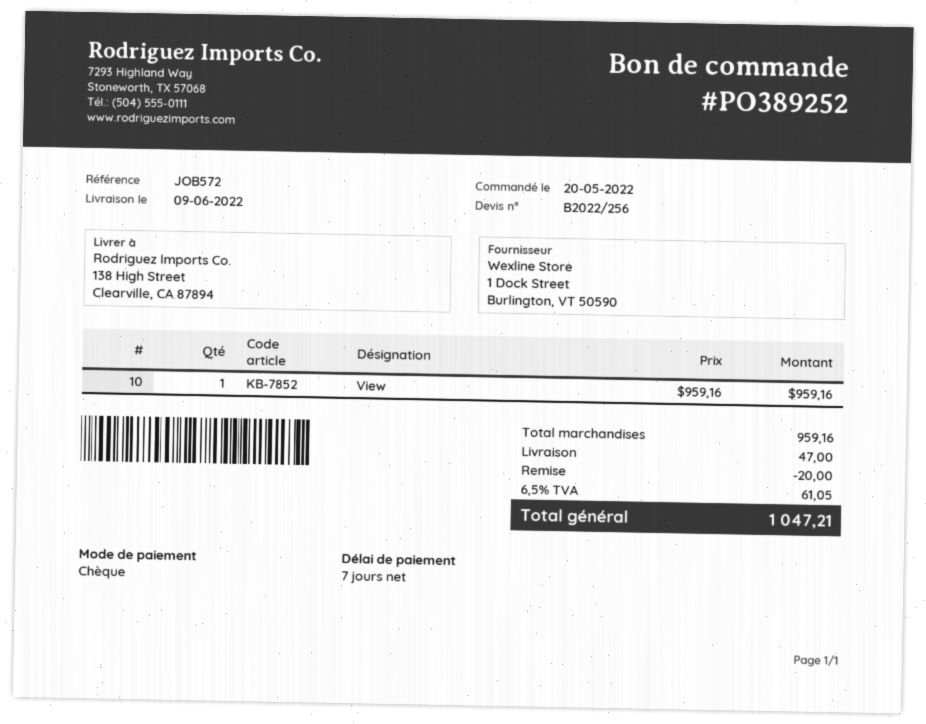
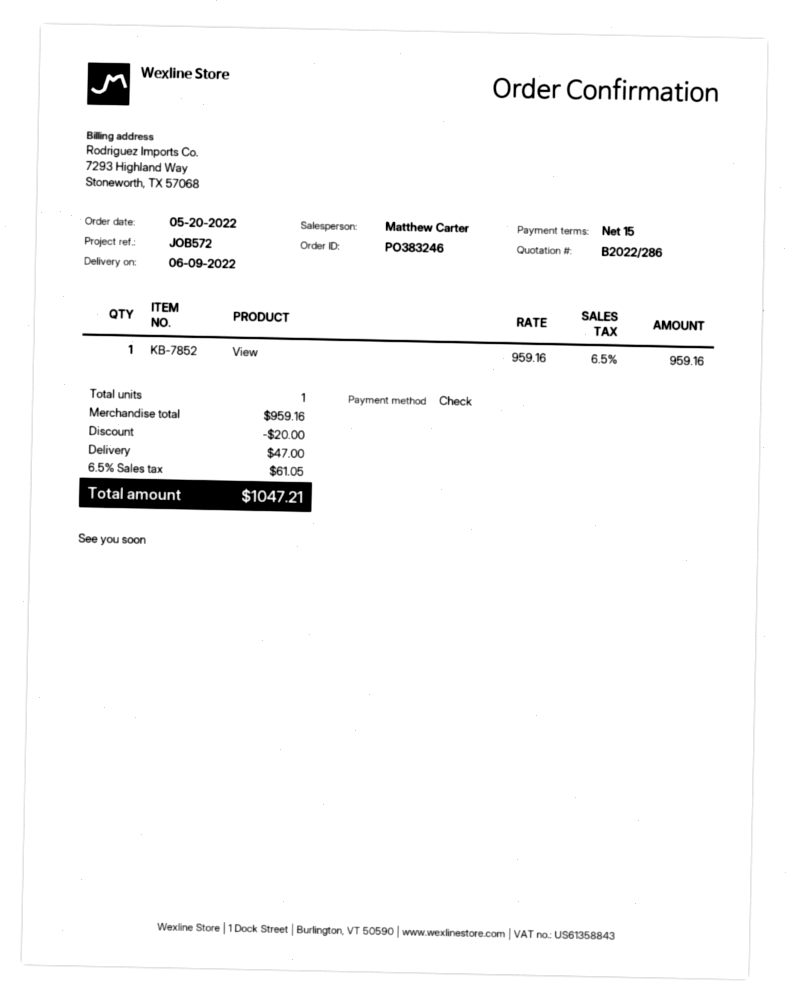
quote number: B2022/256 -> B2022/286
order number: PO389252 -> PO383246
payment terms: 7 days -> 15 days

